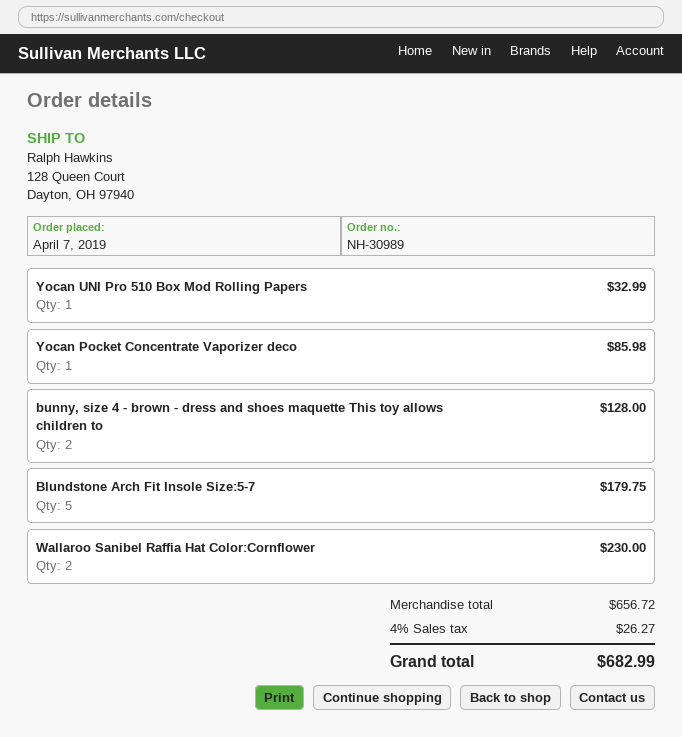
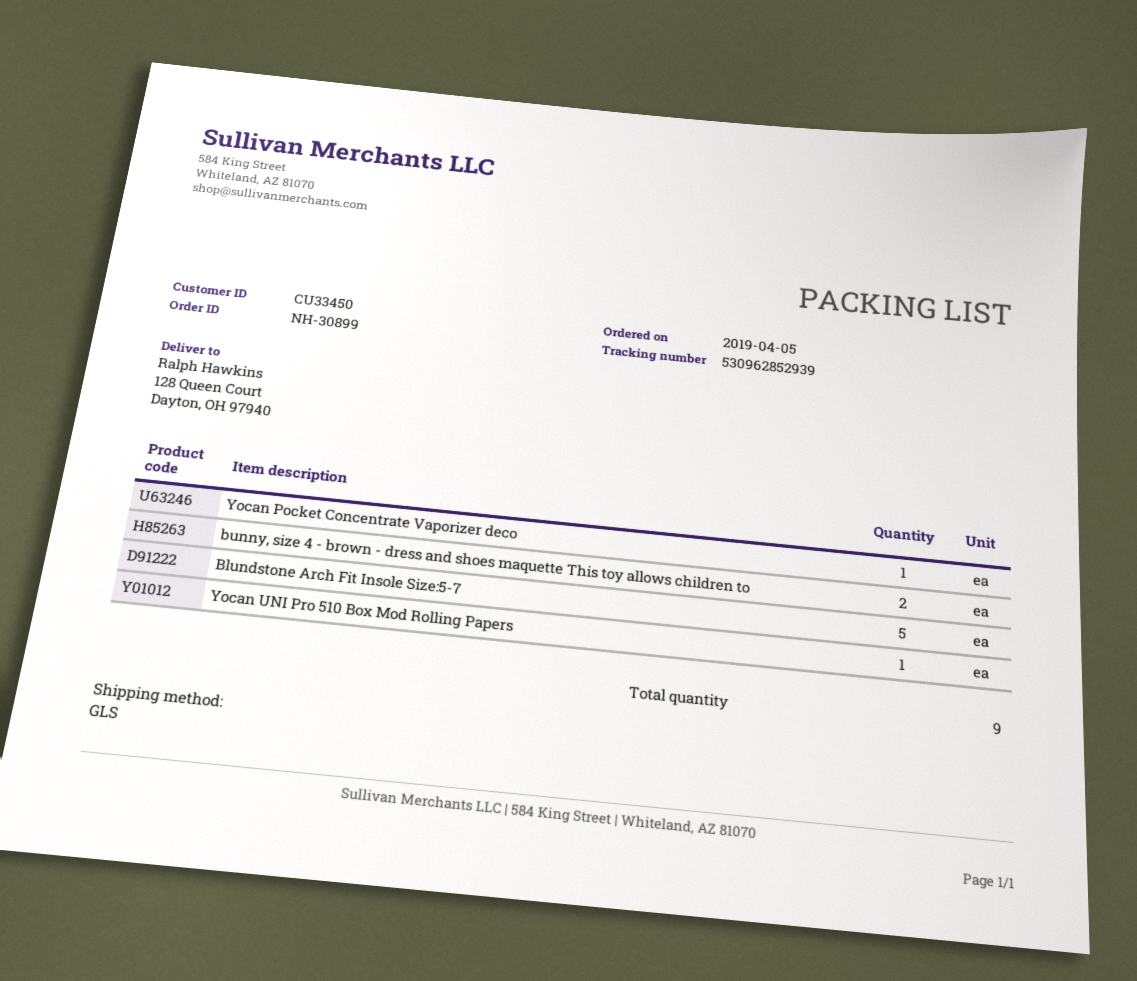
order number: NH-30989 -> NH-30899
order date: 2019-04-07 -> 2019-04-05
Wallaroo Sanibel Raffia Hat Color:Cornflower: 2 -> none

